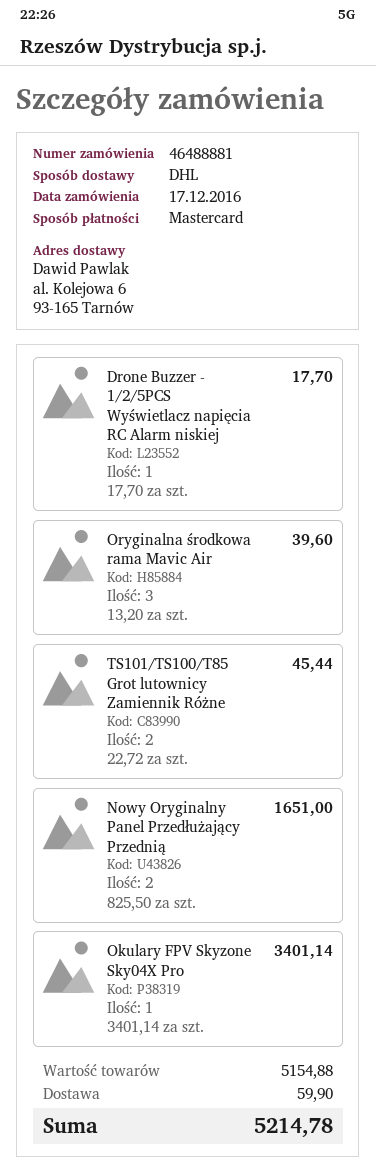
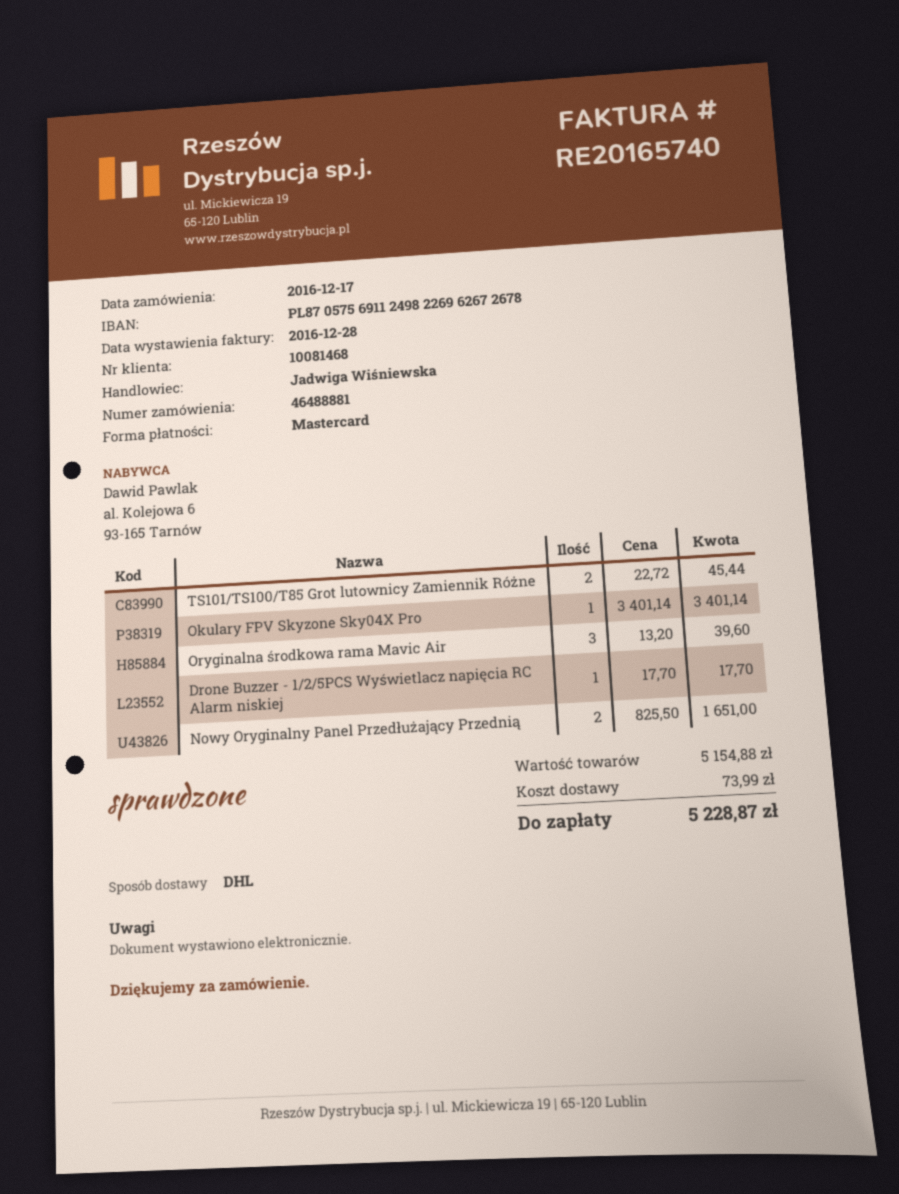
shipping: 59.90 -> 73.99
total: 5214.78 -> 5228.87

